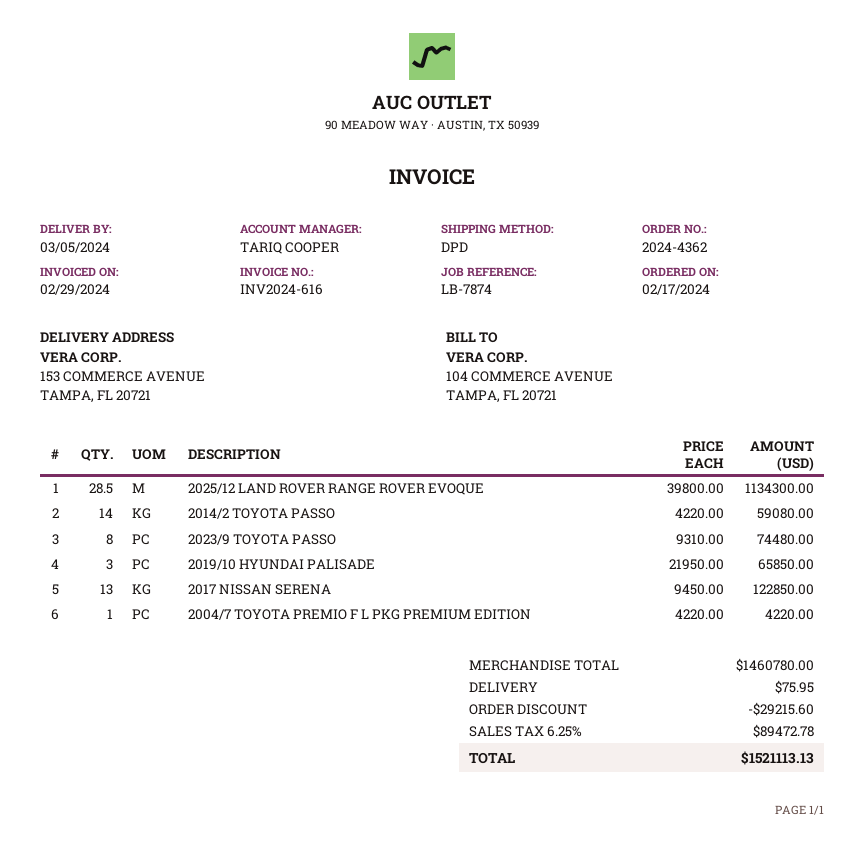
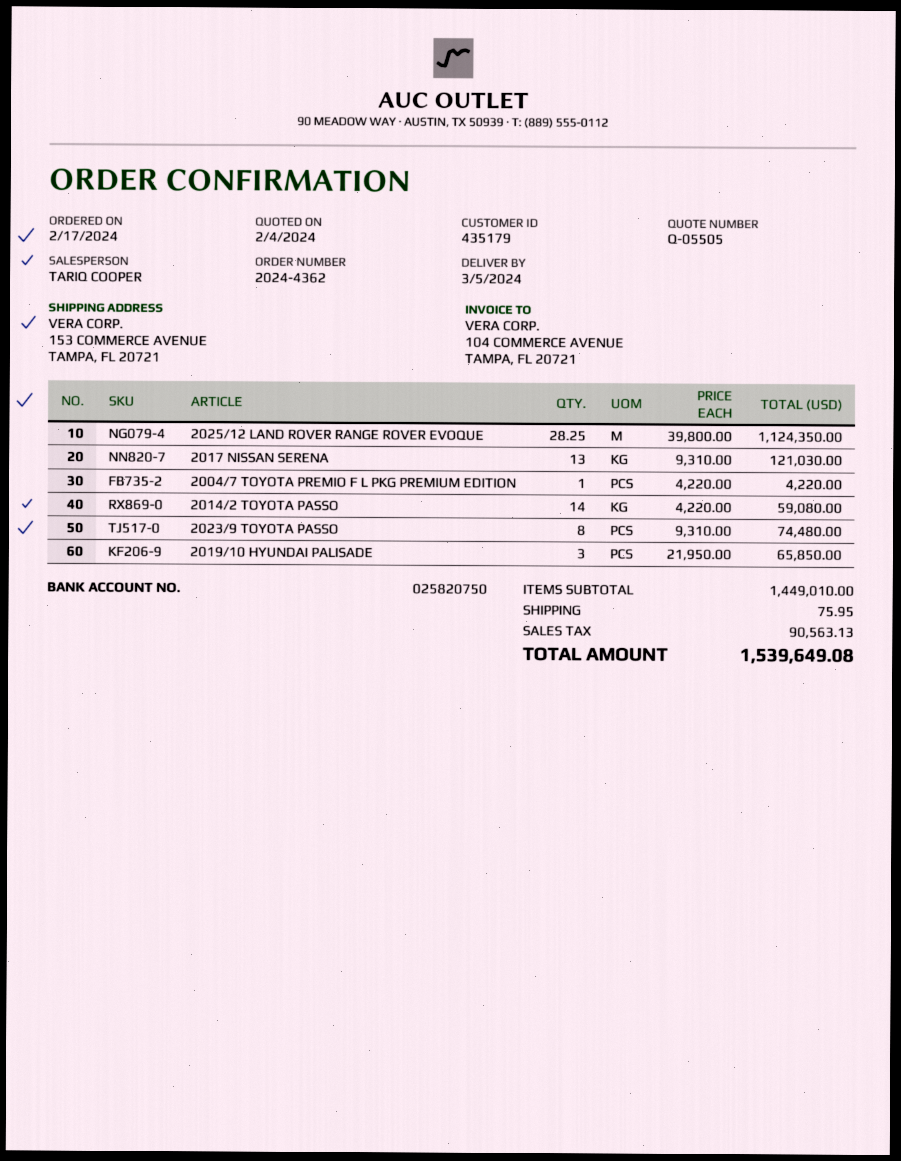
2025/12 LAND ROVER RANGE ROVER EVOQUE: 28.5 x 39800.00 = 1134300.00 -> 28.25 x 39800.00 = 1124350.00
2017 NISSAN SERENA: 13 x 9450.00 = 122850.00 -> 13 x 9310.00 = 121030.00
subtotal: 1460780.00 -> 1449010.00
discount: 29215.60 -> none
tax: 89472.78 -> 90563.13
total: 1521113.13 -> 1539649.08

